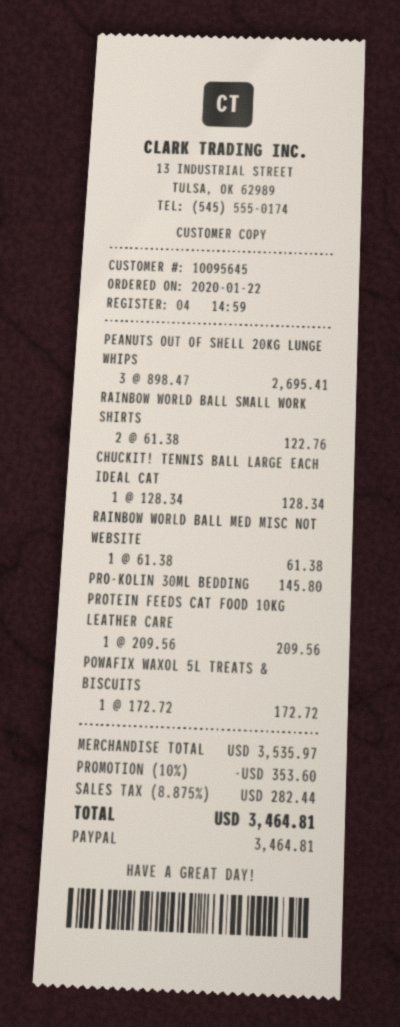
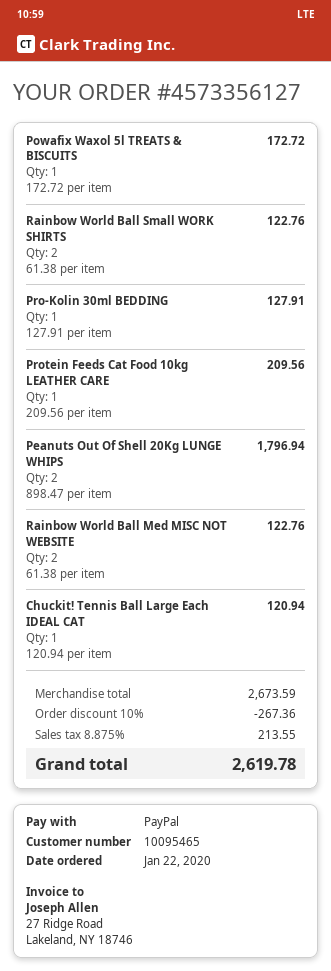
customer number: 10095645 -> 10095465
PEANUTS OUT OF SHELL 20KG LUNGE WHIPS: 3 x 898.47 = 2695.41 -> 2 x 898.47 = 1796.94
CHUCKIT! TENNIS BALL LARGE EACH IDEAL CAT: 1 x 128.34 = 128.34 -> 1 x 120.94 = 120.94
RAINBOW WORLD BALL MED MISC NOT WEBSITE: 1 x 61.38 = 61.38 -> 2 x 61.38 = 122.76
PRO-KOLIN 30ML BEDDING: 1 x 145.80 = 145.80 -> 1 x 127.91 = 127.91
subtotal: 3535.97 -> 2673.59
discount: 10% = 353.60 -> 10% = 267.36
tax: 8.875% = 282.44 -> 8.875% = 213.55
total: 3464.81 -> 2619.78

